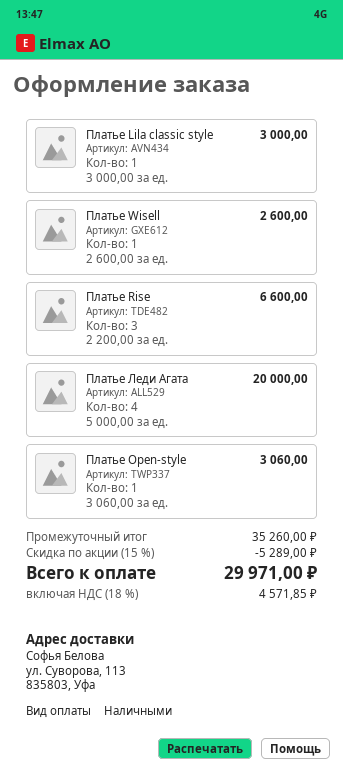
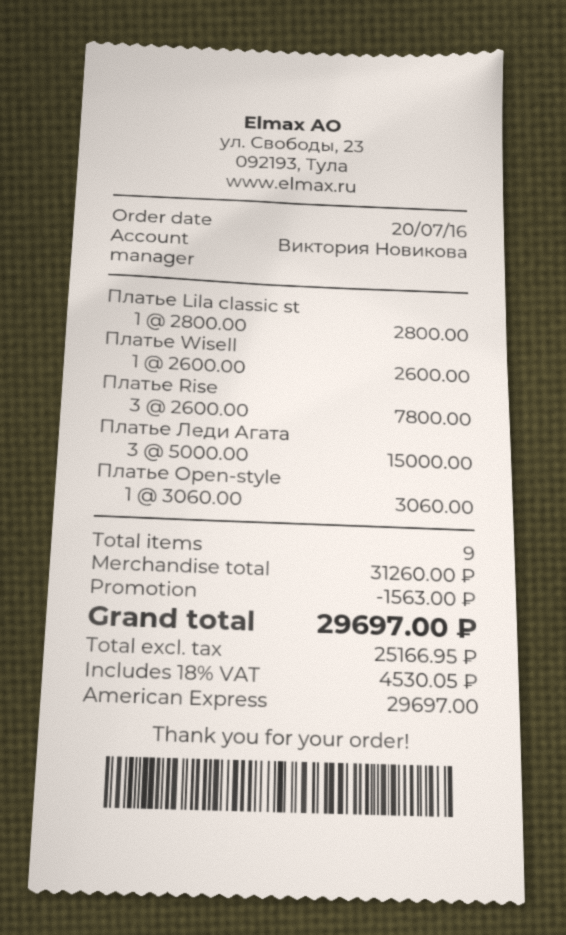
payment method: cash -> American Express
Платье Lila classic style: 1 x 3000.00 = 3000.00 -> 1 x 2800.00 = 2800.00
Платье Rise: 3 x 2200.00 = 6600.00 -> 3 x 2600.00 = 7800.00
Платье Леди Агата: 4 x 5000.00 = 20000.00 -> 3 x 5000.00 = 15000.00
subtotal: 35260.00 -> 31260.00
discount: 5289.00 -> 1563.00
tax: 18% = 4571.85 -> 18% = 4530.05
total: 29971.00 -> 29697.00

